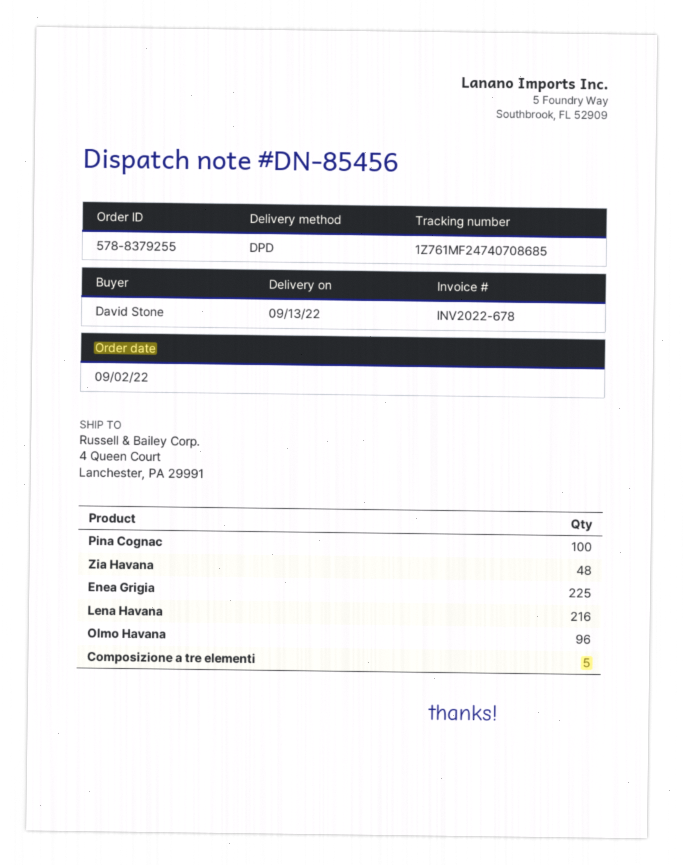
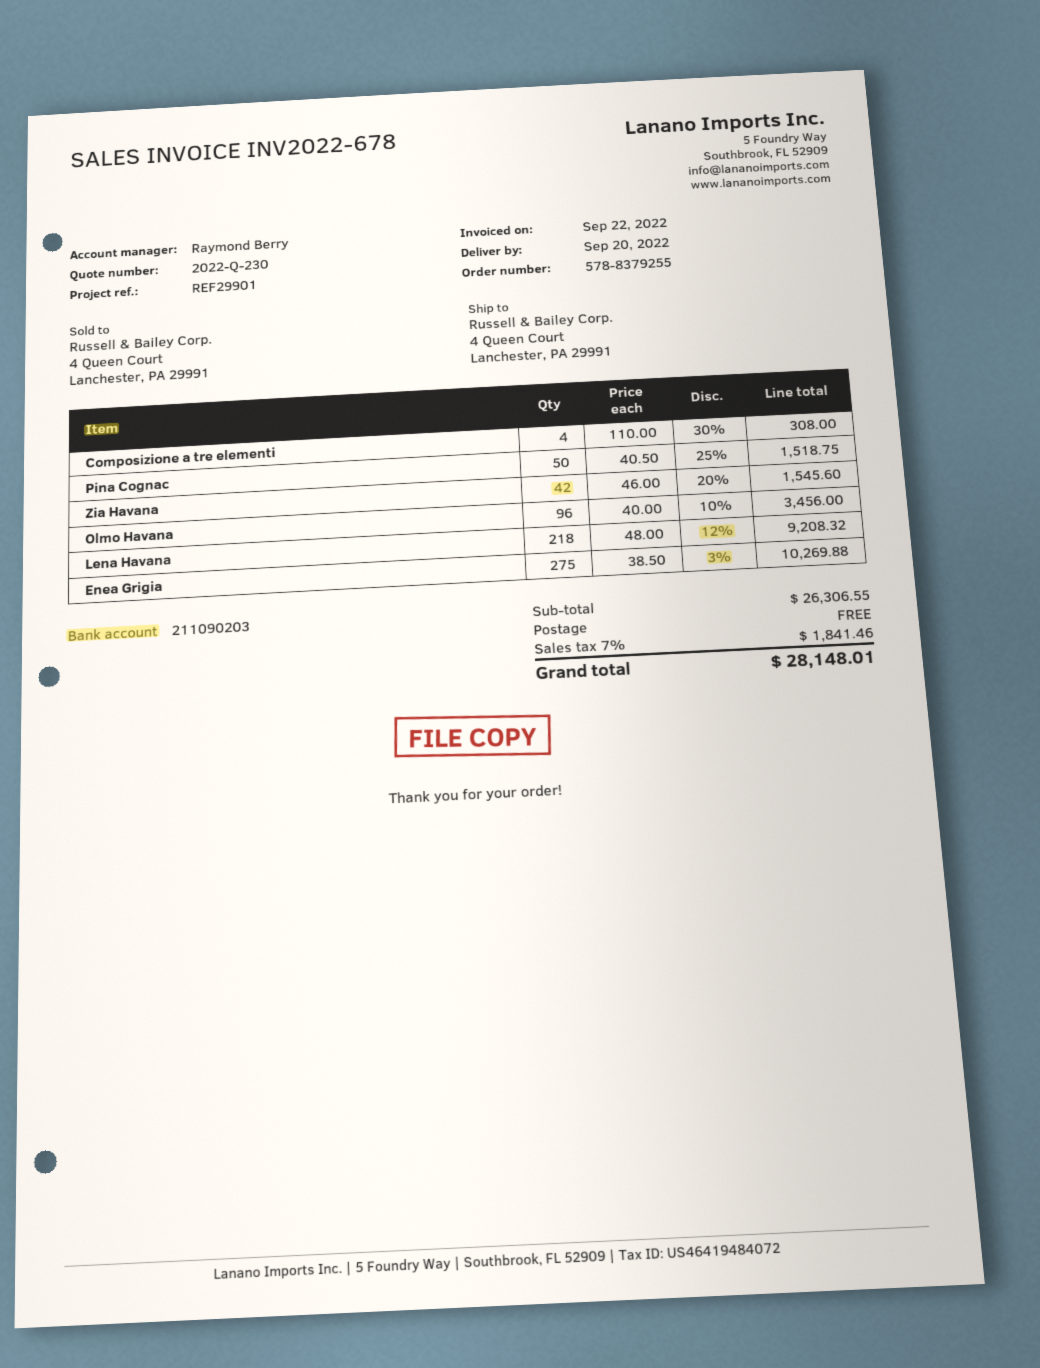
delivery date: 2022-09-13 -> 2022-09-20
Pina Cognac: 100 -> 50
Zia Havana: 48 -> 42
Enea Grigia: 225 -> 275
Lena Havana: 216 -> 218
Composizione a tre elementi: 5 -> 4

